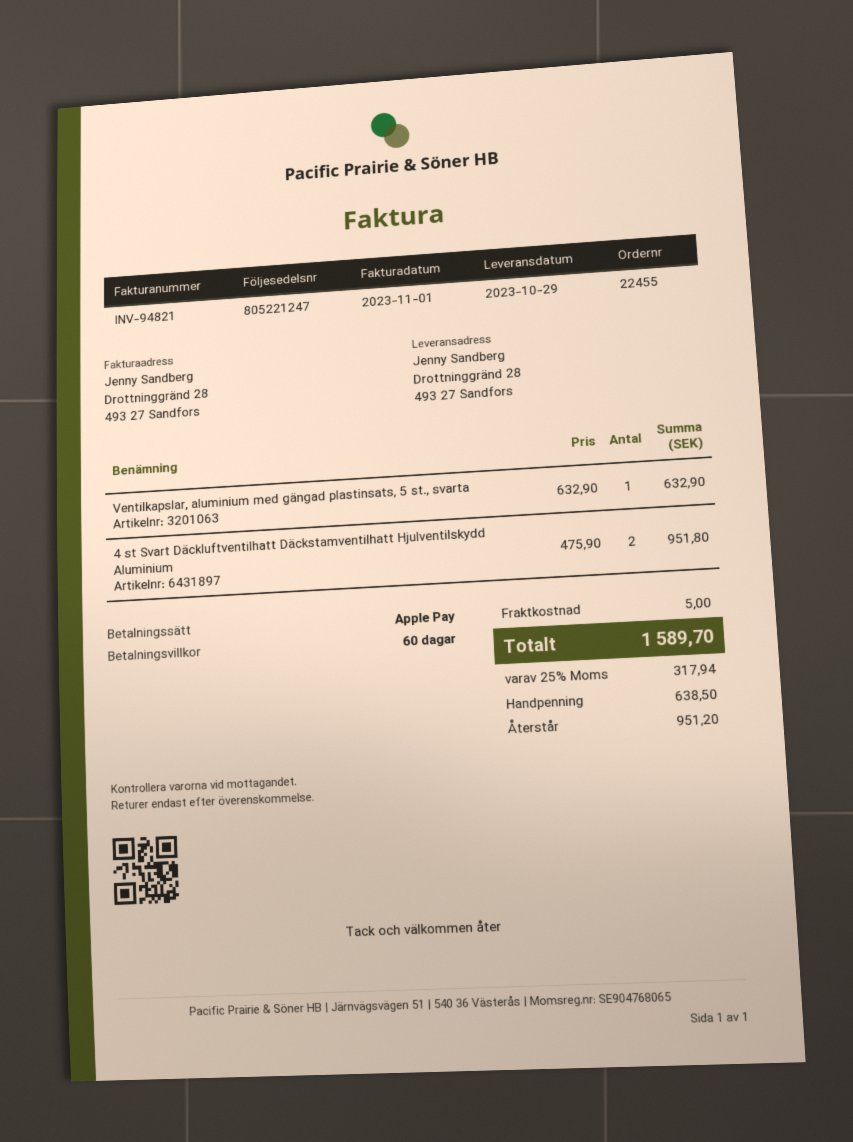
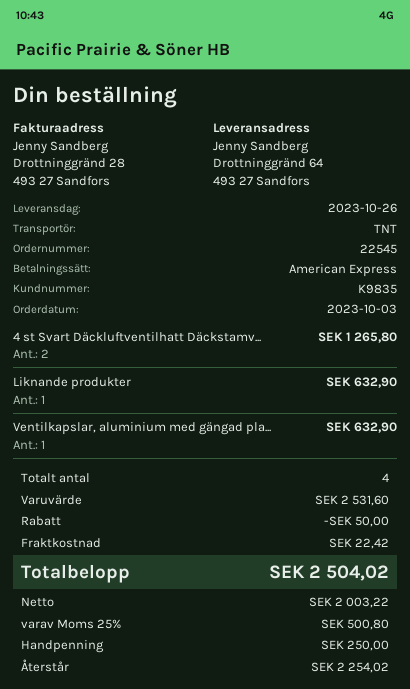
order number: 22455 -> 22545
delivery date: 2023-10-29 -> 2023-10-26
payment method: Apple Pay -> American Express
ship to: Drottninggränd 28, 493 27 Sandfors -> Drottninggränd 64, 493 27 Sandfors
4 st Svart Däckluftventilhatt Däckstamventilhatt Hjulventilskydd Aluminium: 2 for 951.80 -> 2 for 1265.80
Liknande produkter: none -> 1 for 632.90
discount: none -> 50.00
shipping: 5.00 -> 22.42
tax: 25% = 317.94 -> 25% = 500.80
total: 1589.70 -> 2504.02
deposit: 638.50 -> 250.00
balance: 951.20 -> 2254.02

